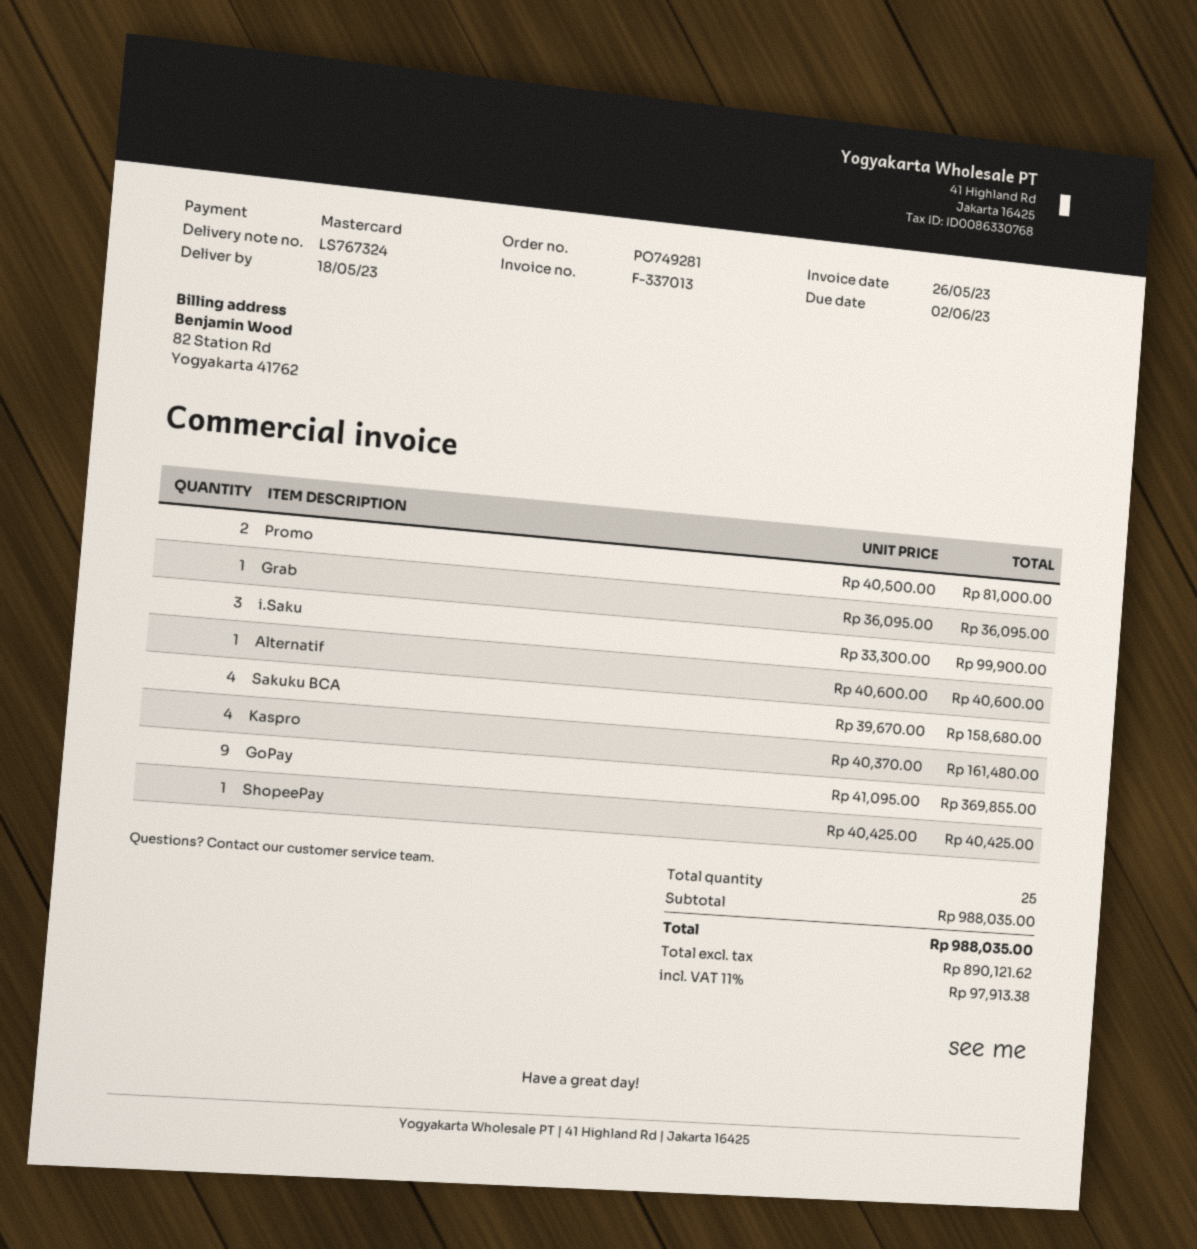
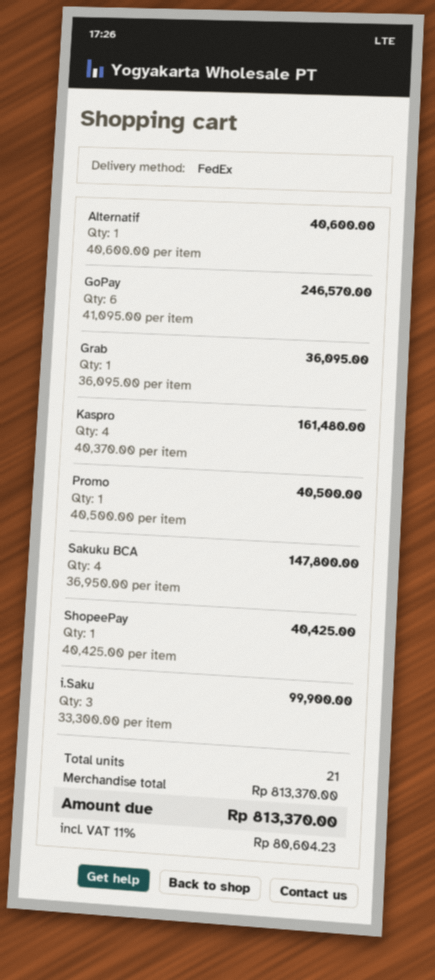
Promo: 2 x 40500.00 = 81000.00 -> 1 x 40500.00 = 40500.00
Sakuku BCA: 4 x 39670.00 = 158680.00 -> 4 x 36950.00 = 147800.00
GoPay: 9 x 41095.00 = 369855.00 -> 6 x 41095.00 = 246570.00
total quantity: 25 -> 21
subtotal: 988035.00 -> 813370.00
tax: 11% = 97913.38 -> 11% = 80604.23
total: 988035.00 -> 813370.00

